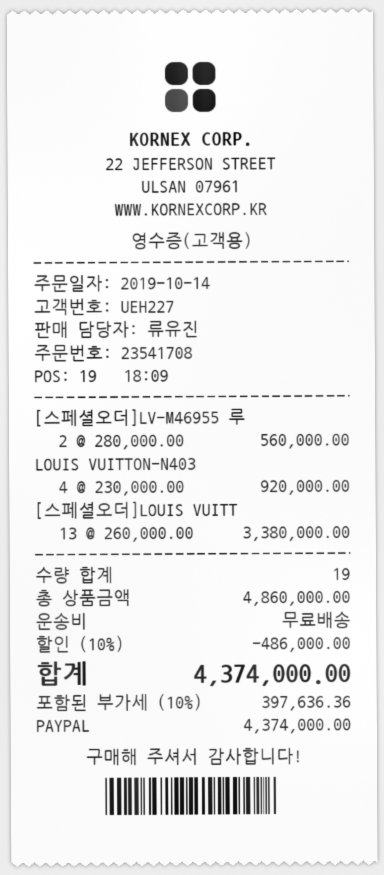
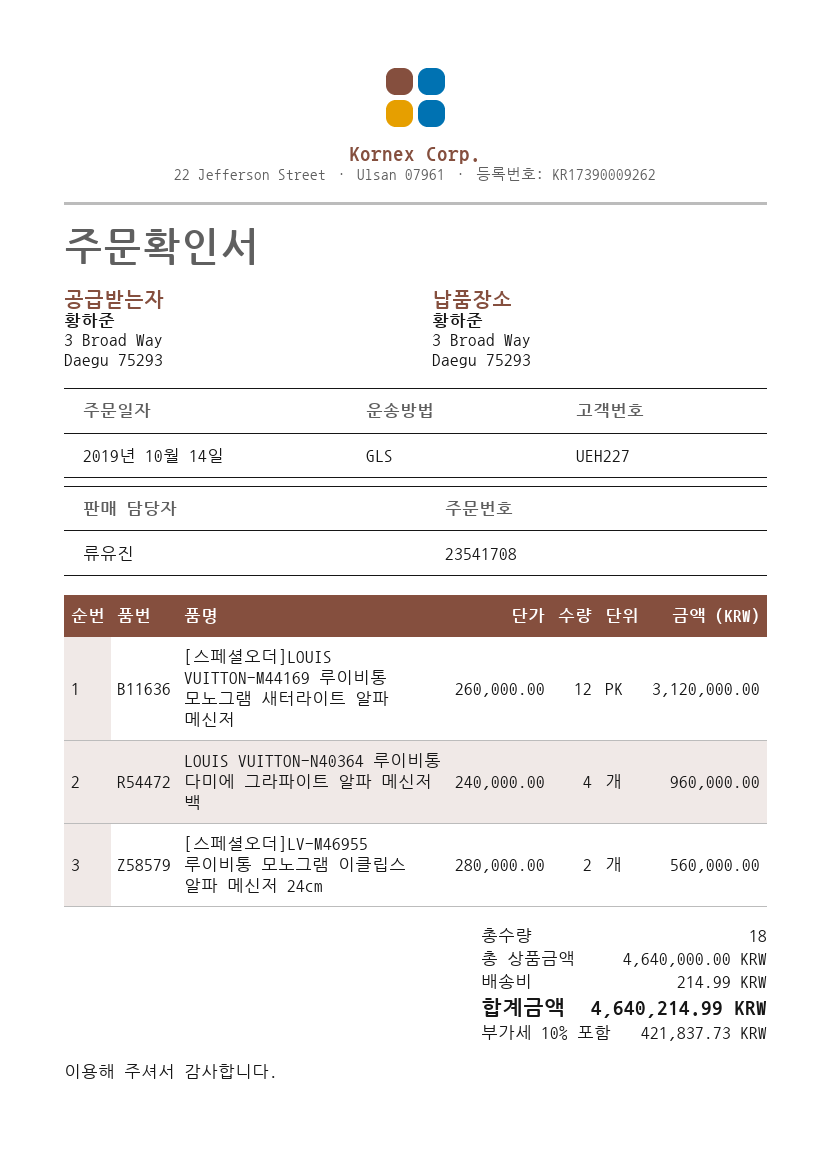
LOUIS VUITTON-N403: 4 x 230000.00 = 920000.00 -> 4 x 240000.00 = 960000.00
[스페셜오더]LOUIS VUITT: 13 x 260000.00 = 3380000.00 -> 12 x 260000.00 = 3120000.00
total quantity: 19 -> 18
subtotal: 4860000.00 -> 4640000.00
discount: 10% = 486000.00 -> none
shipping: 0.00 -> 214.99
tax: 10% = 397636.36 -> 10% = 421837.73
total: 4374000.00 -> 4640214.99

